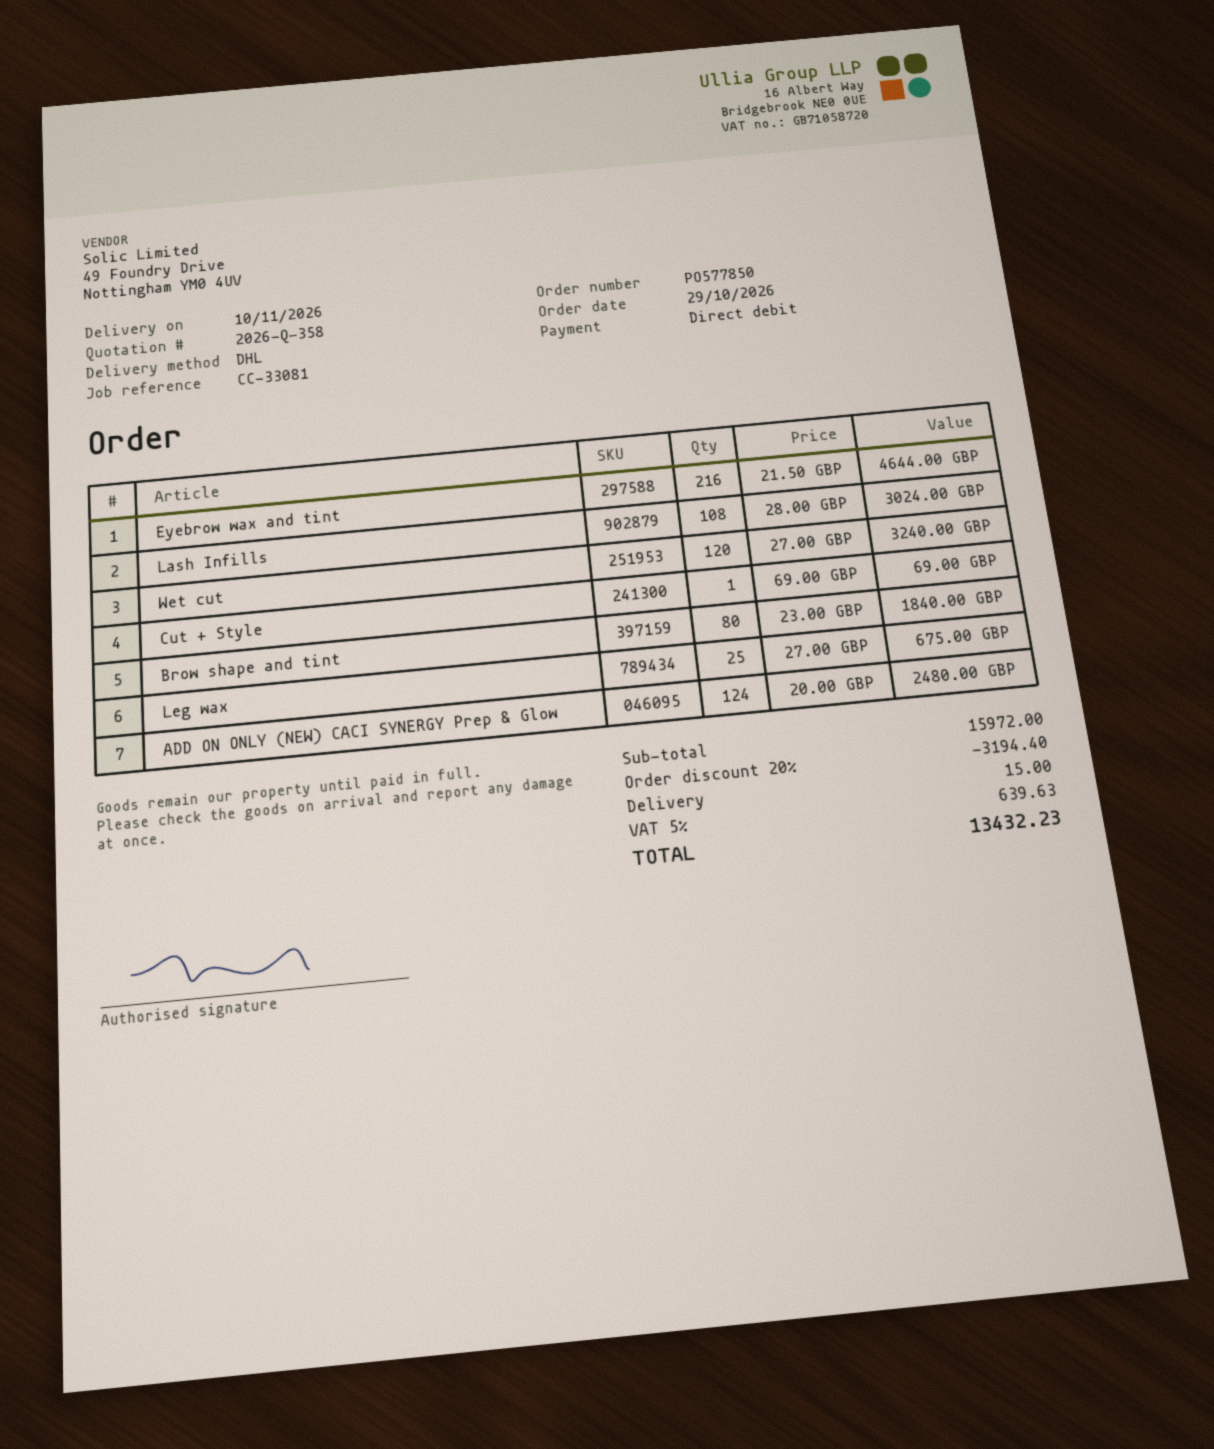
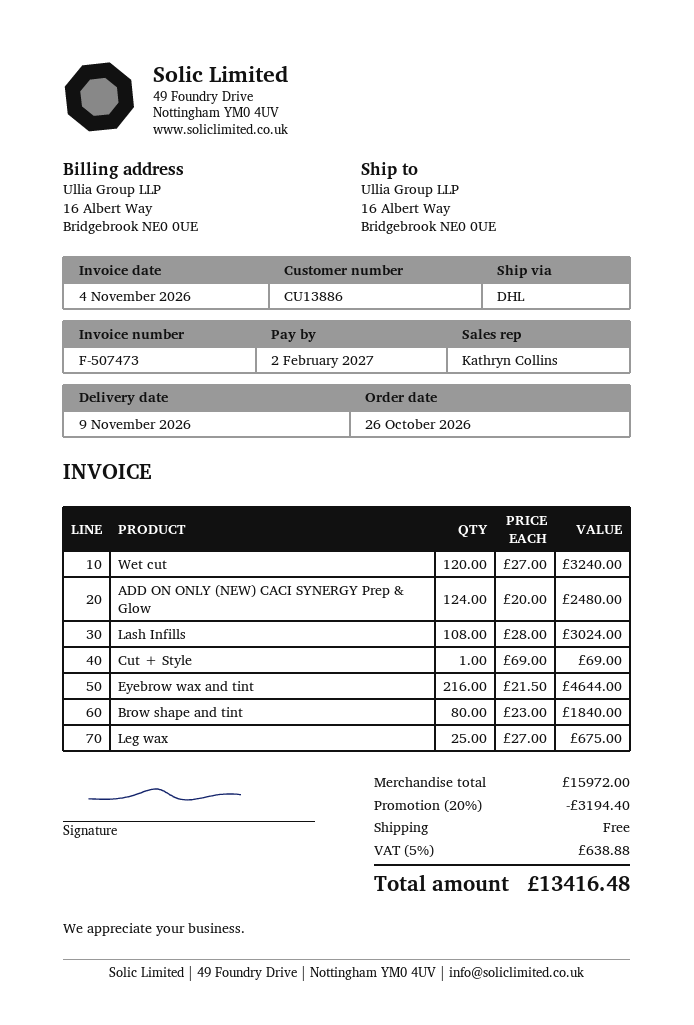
order date: 2026-10-29 -> 2026-10-26
delivery date: 2026-11-10 -> 2026-11-09
shipping: 15.00 -> 0.00
tax: 5% = 639.63 -> 5% = 638.88
total: 13432.23 -> 13416.48

